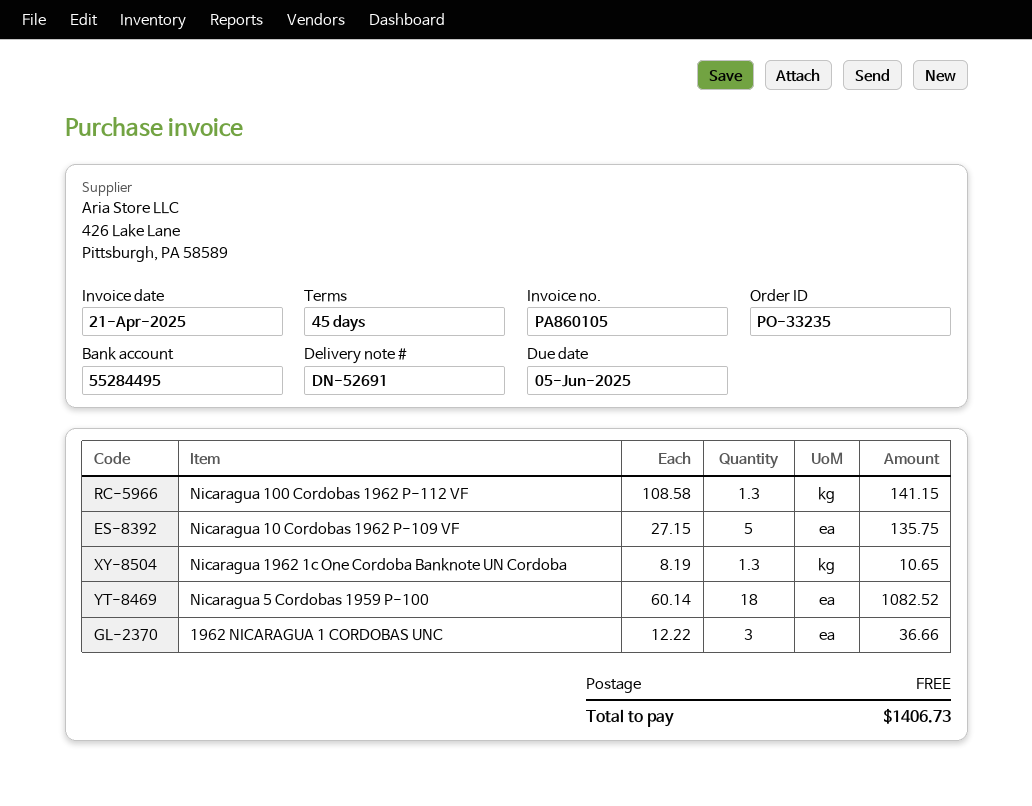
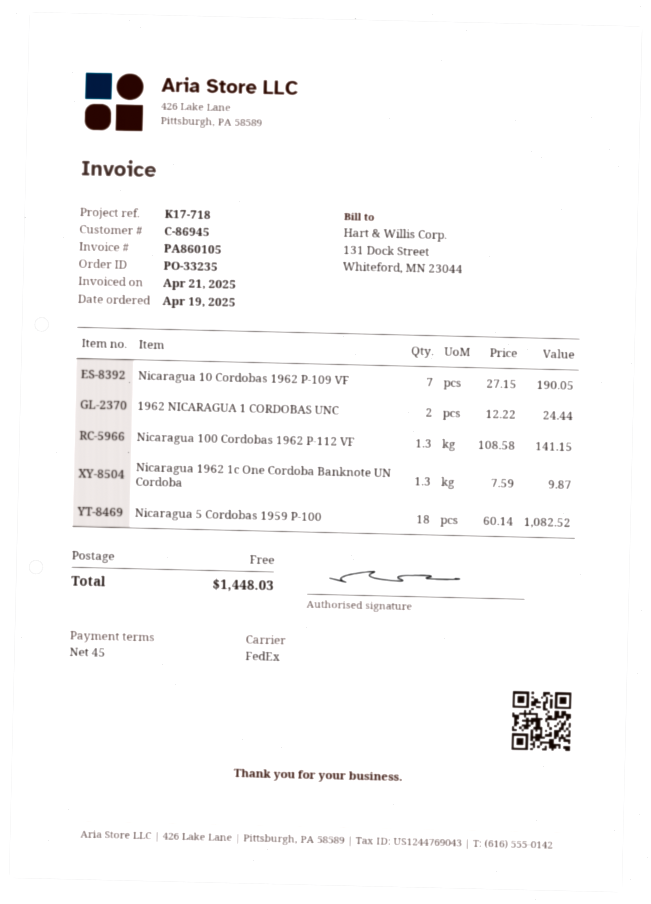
Nicaragua 10 Cordobas 1962 P-109 VF: 5 x 27.15 = 135.75 -> 7 x 27.15 = 190.05
Nicaragua 1962 1c One Cordoba Banknote UN Cordoba: 1.3 x 8.19 = 10.65 -> 1.3 x 7.59 = 9.87
1962 NICARAGUA 1 CORDOBAS UNC: 3 x 12.22 = 36.66 -> 2 x 12.22 = 24.44
total: 1406.73 -> 1448.03

